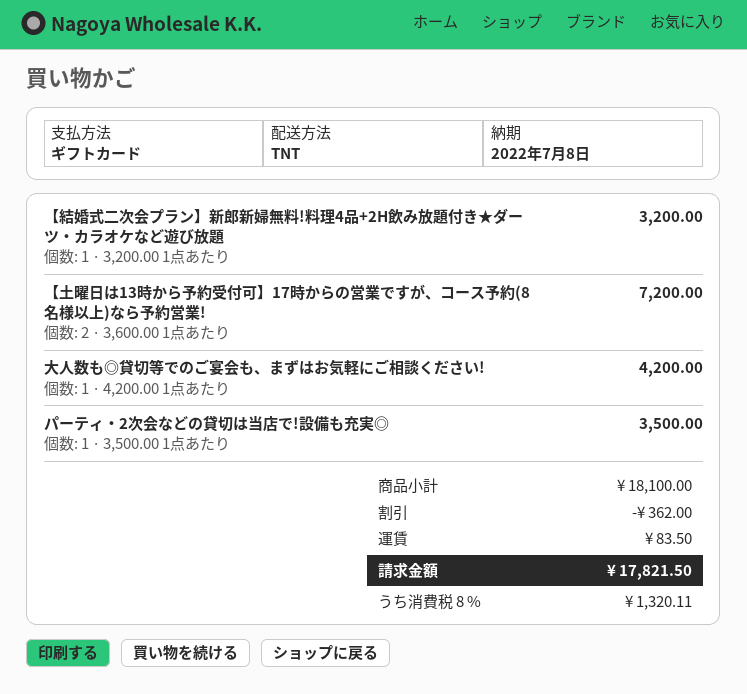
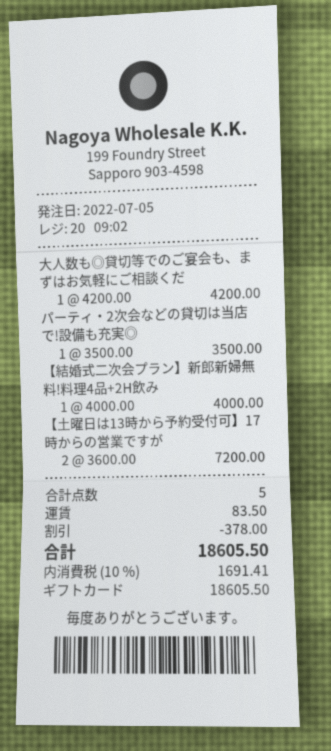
【結婚式二次会プラン】新郎新婦無料!料理4品+2H飲み放題付き★ダーツ・カラオケなど遊び放題: 1 x 3200.00 = 3200.00 -> 1 x 4000.00 = 4000.00
discount: 362.00 -> 378.00
tax: 8% = 1320.11 -> 10% = 1691.41
total: 17821.50 -> 18605.50

